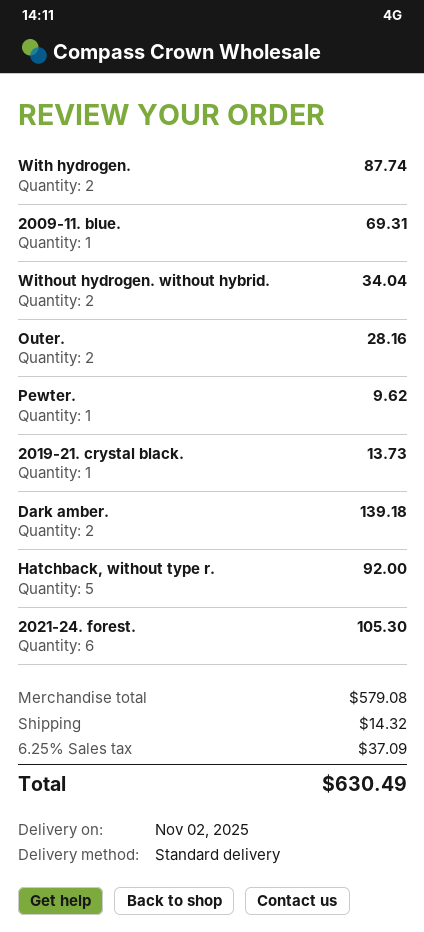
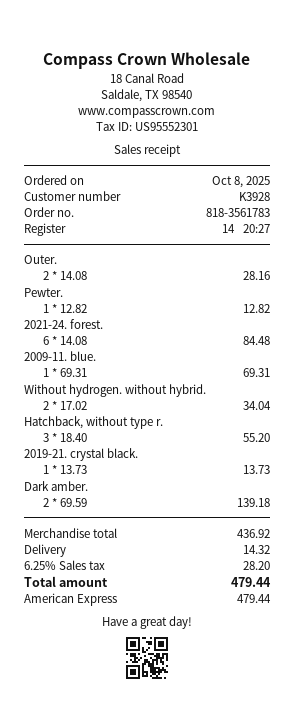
With hydrogen.: 2 for 87.74 -> none
Pewter.: 1 for 9.62 -> 1 for 12.82
Hatchback, without type r.: 5 for 92.00 -> 3 for 55.20
2021-24. forest.: 6 for 105.30 -> 6 for 84.48
subtotal: 579.08 -> 436.92
tax: 6.25% = 37.09 -> 6.25% = 28.20
total: 630.49 -> 479.44

